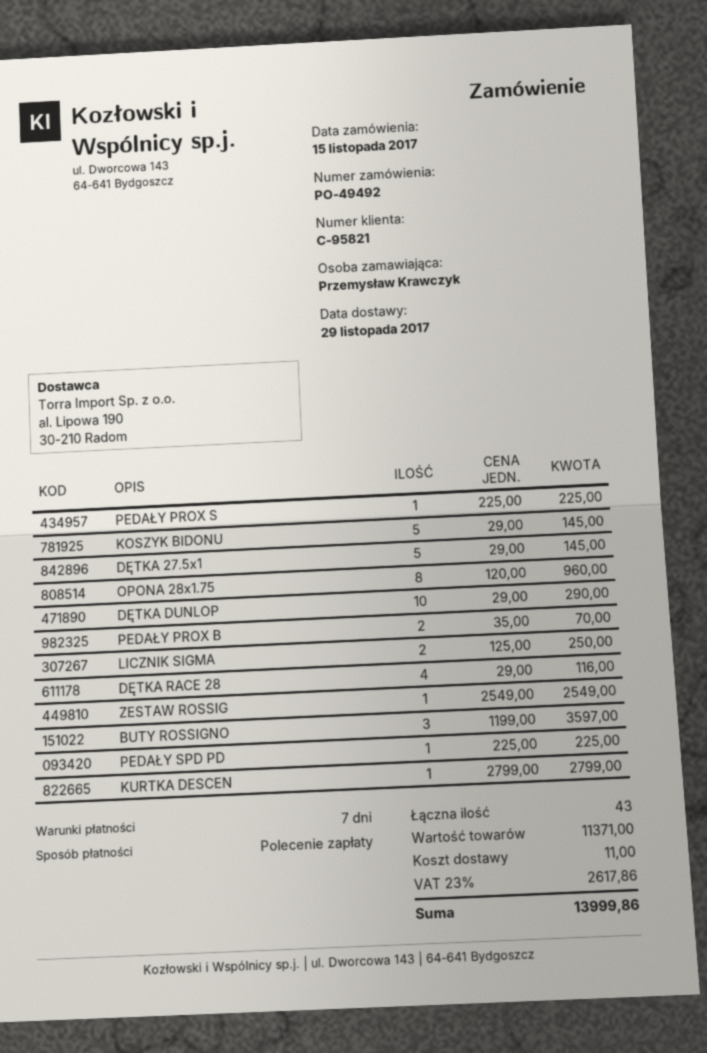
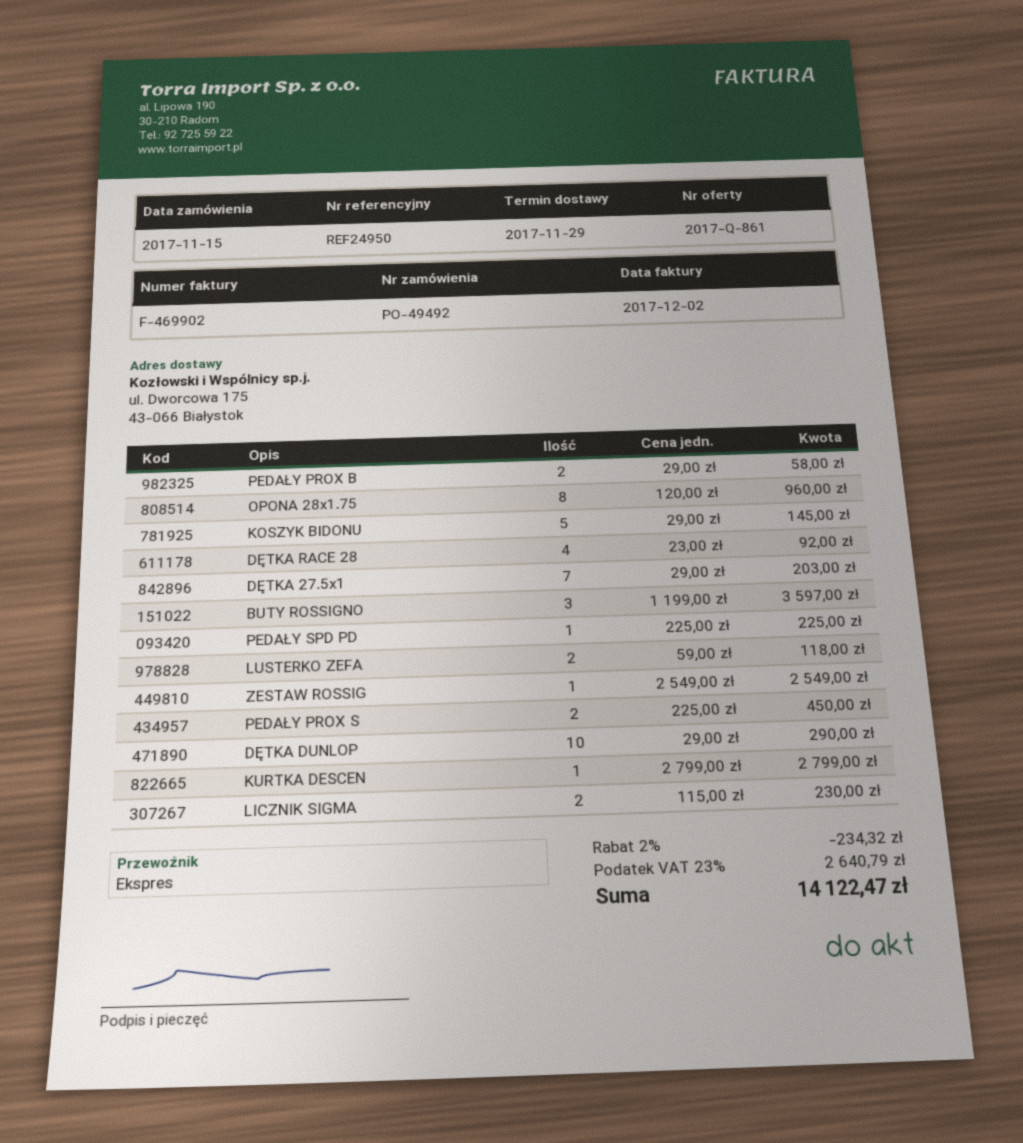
PEDAŁY PROX S: 1 x 225.00 = 225.00 -> 2 x 225.00 = 450.00
DĘTKA 27.5x1: 5 x 29.00 = 145.00 -> 7 x 29.00 = 203.00
PEDAŁY PROX B: 2 x 35.00 = 70.00 -> 2 x 29.00 = 58.00
LICZNIK SIGMA: 2 x 125.00 = 250.00 -> 2 x 115.00 = 230.00
DĘTKA RACE 28: 4 x 29.00 = 116.00 -> 4 x 23.00 = 92.00
LUSTERKO ZEFA: none -> 2 x 59.00 = 118.00
discount: none -> 2% = 234.32
shipping: 11.00 -> none
tax: 23% = 2617.86 -> 23% = 2640.79
total: 13999.86 -> 14122.47

